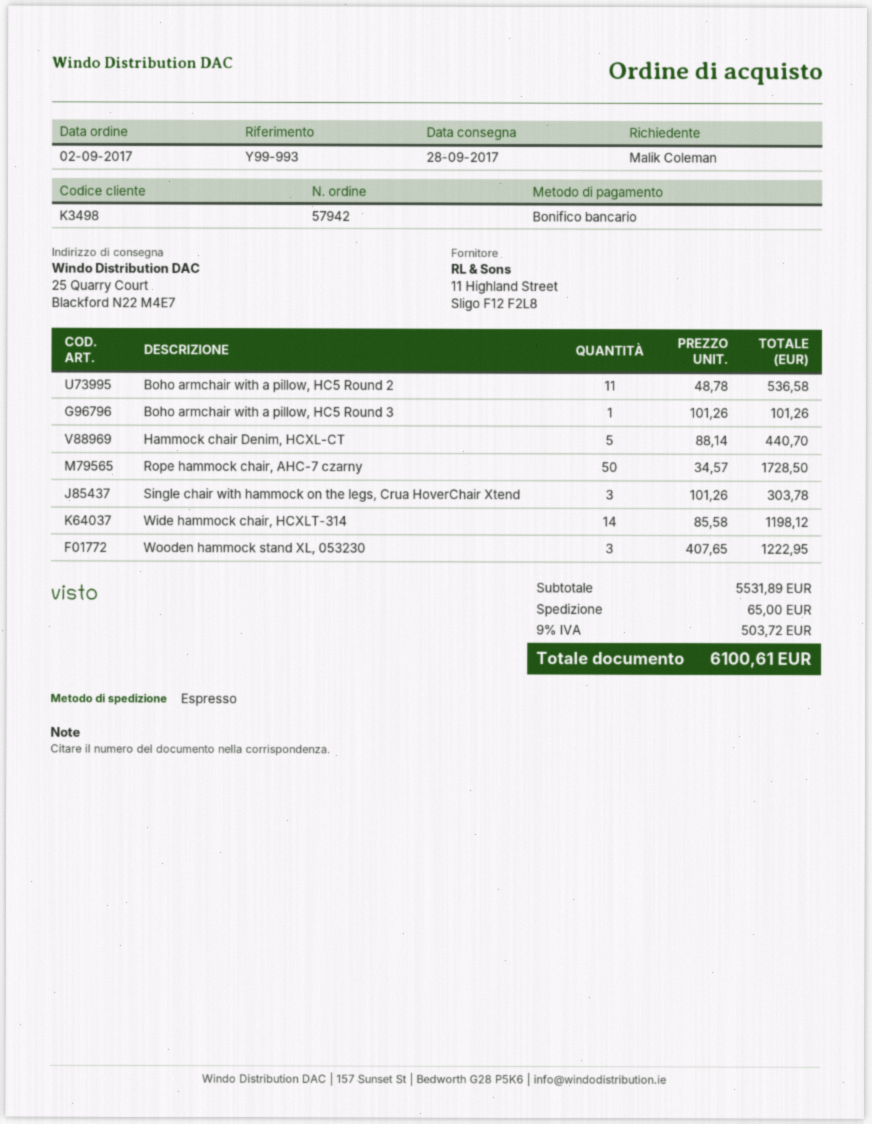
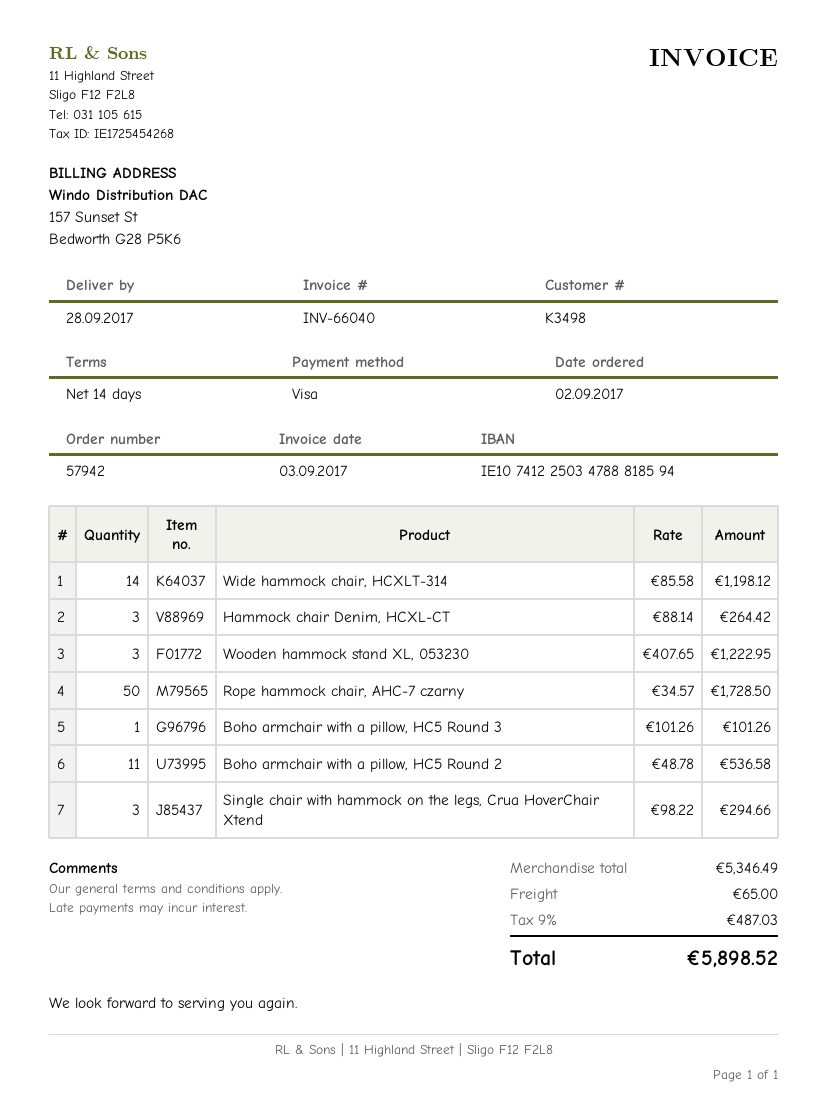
payment method: bank transfer -> Visa
Hammock chair Denim, HCXL-CT: 5 x 88.14 = 440.70 -> 3 x 88.14 = 264.42
Single chair with hammock on the legs, Crua HoverChair Xtend: 3 x 101.26 = 303.78 -> 3 x 98.22 = 294.66
subtotal: 5531.89 -> 5346.49
tax: 9% = 503.72 -> 9% = 487.03
total: 6100.61 -> 5898.52

